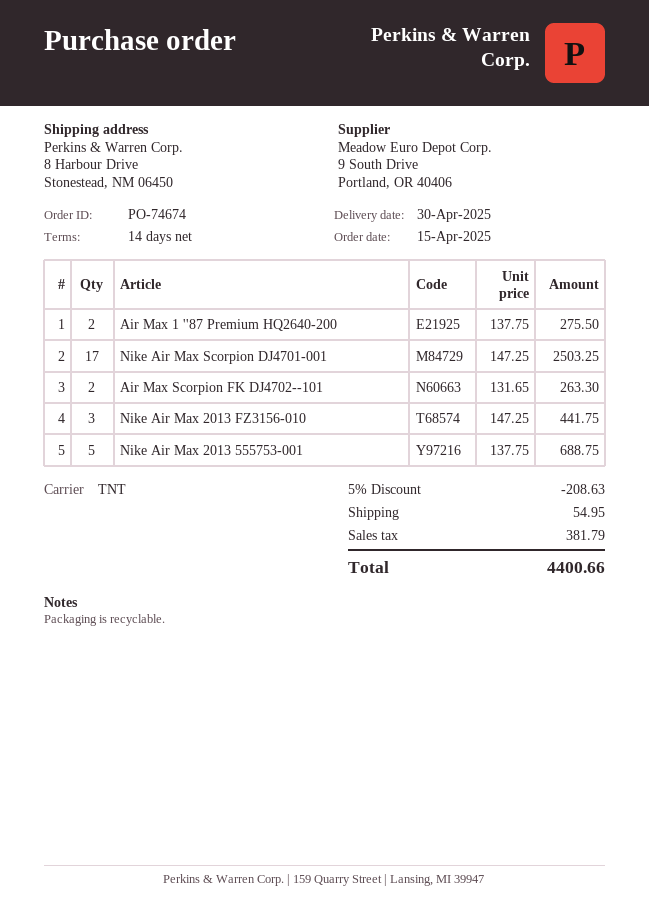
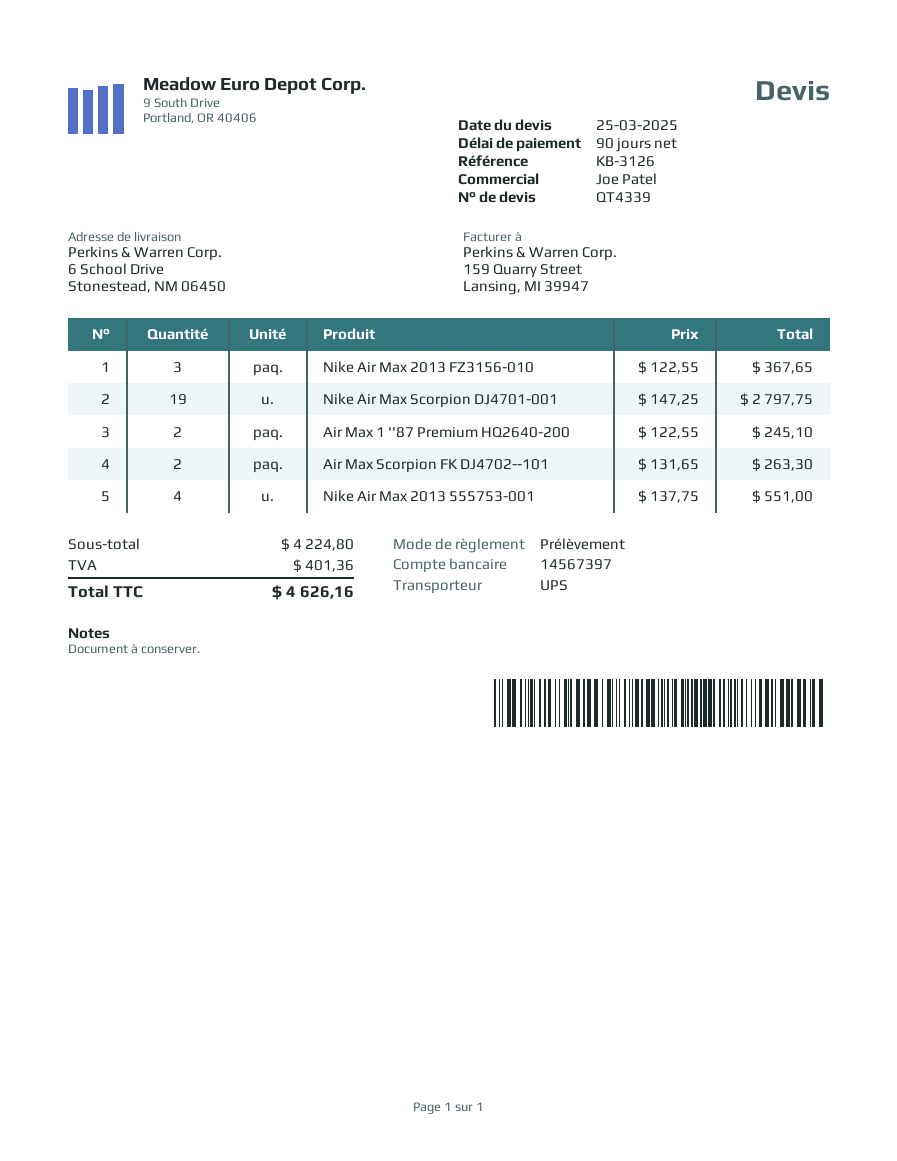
payment terms: 14 days -> 90 days
shipping method: TNT -> UPS
ship to: 8 Harbour Drive, Stonestead, NM 06450 -> 6 School Drive, Stonestead, NM 06450
Air Max 1 ''87 Premium HQ2640-200: 2 x 137.75 = 275.50 -> 2 x 122.55 = 245.10
Nike Air Max Scorpion DJ4701-001: 17 x 147.25 = 2503.25 -> 19 x 147.25 = 2797.75
Nike Air Max 2013 FZ3156-010: 3 x 147.25 = 441.75 -> 3 x 122.55 = 367.65
Nike Air Max 2013 555753-001: 5 x 137.75 = 688.75 -> 4 x 137.75 = 551.00
discount: 5% = 208.63 -> none
shipping: 54.95 -> none
tax: 381.79 -> 401.36
total: 4400.66 -> 4626.16

